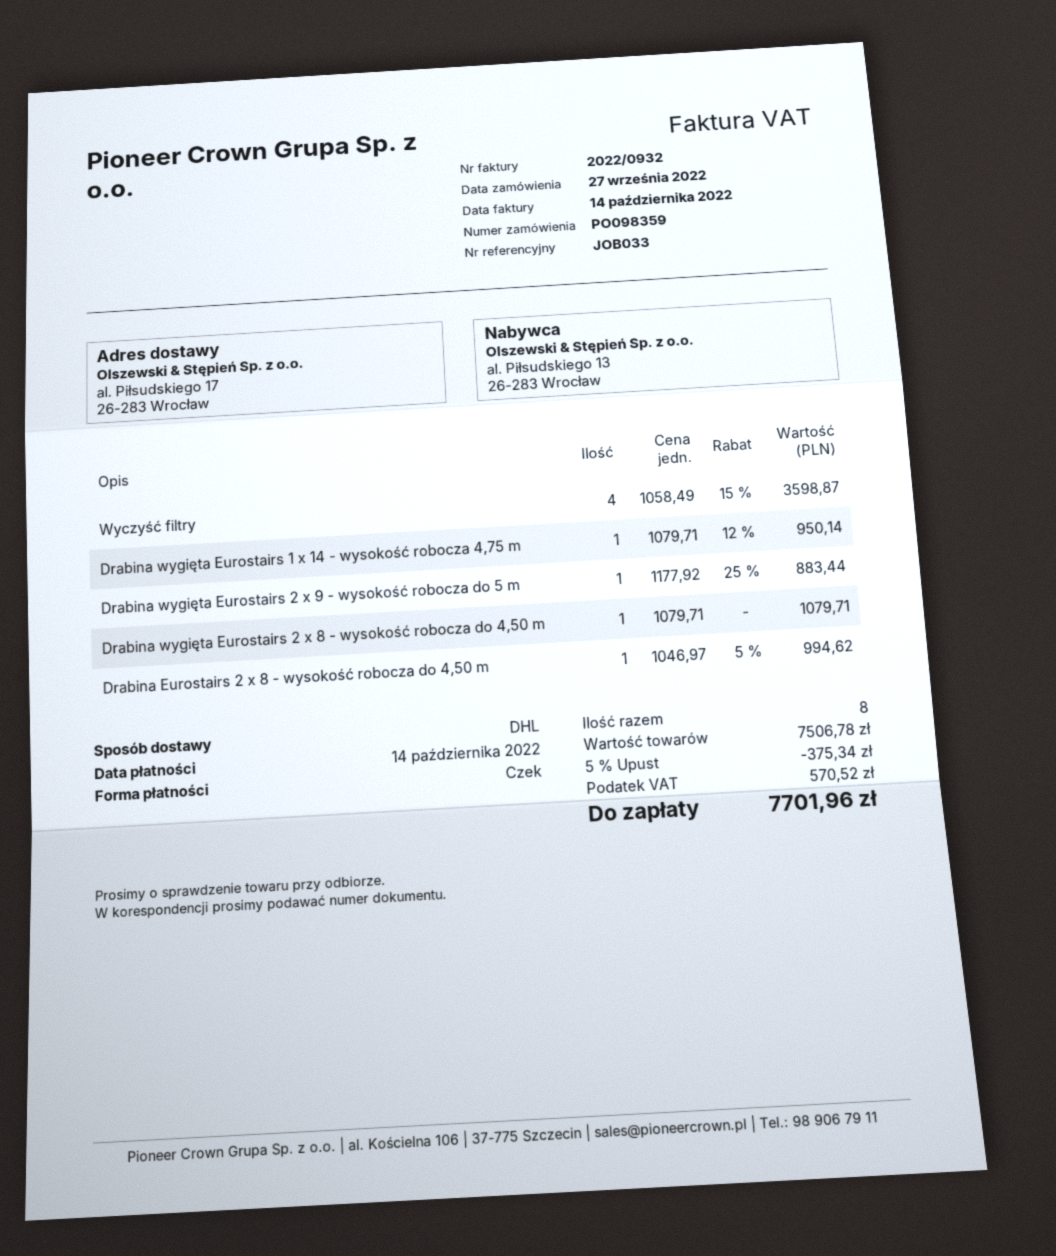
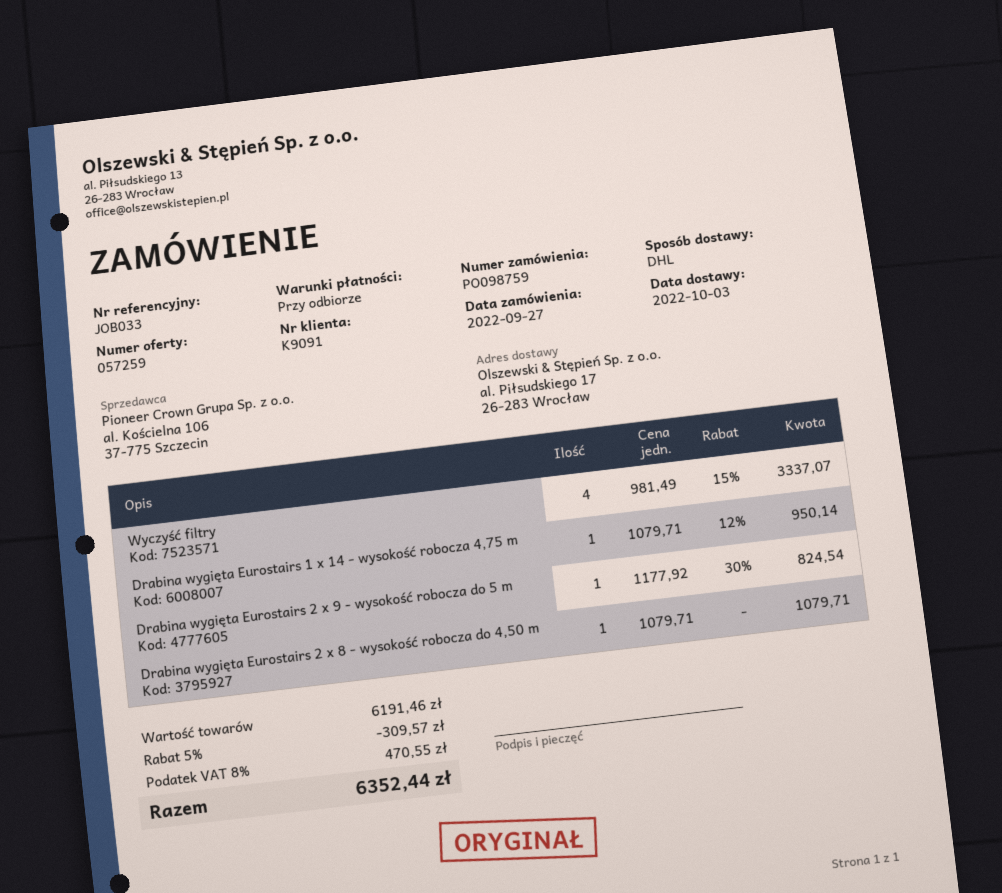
order number: PO098359 -> PO098759
Wyczyść filtry: 4 x 1058.49 - 15% = 3598.87 -> 4 x 981.49 - 15% = 3337.07
Drabina wygięta Eurostairs 2 x 9 - wysokość robocza do 5 m: 1 x 1177.92 - 25% = 883.44 -> 1 x 1177.92 - 30% = 824.54
Drabina Eurostairs 2 x 8 - wysokość robocza do 4,50 m: 1 x 1046.97 - 5% = 994.62 -> none
subtotal: 7506.78 -> 6191.46
discount: 5% = 375.34 -> 5% = 309.57
tax: 570.52 -> 470.55
total: 7701.96 -> 6352.44

